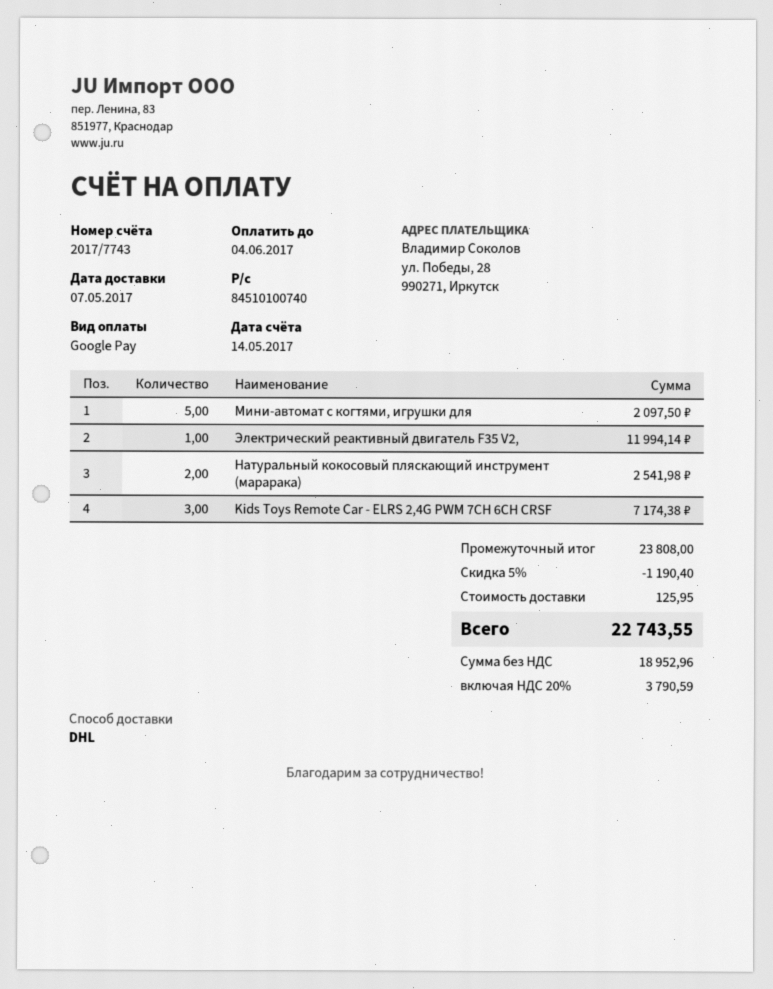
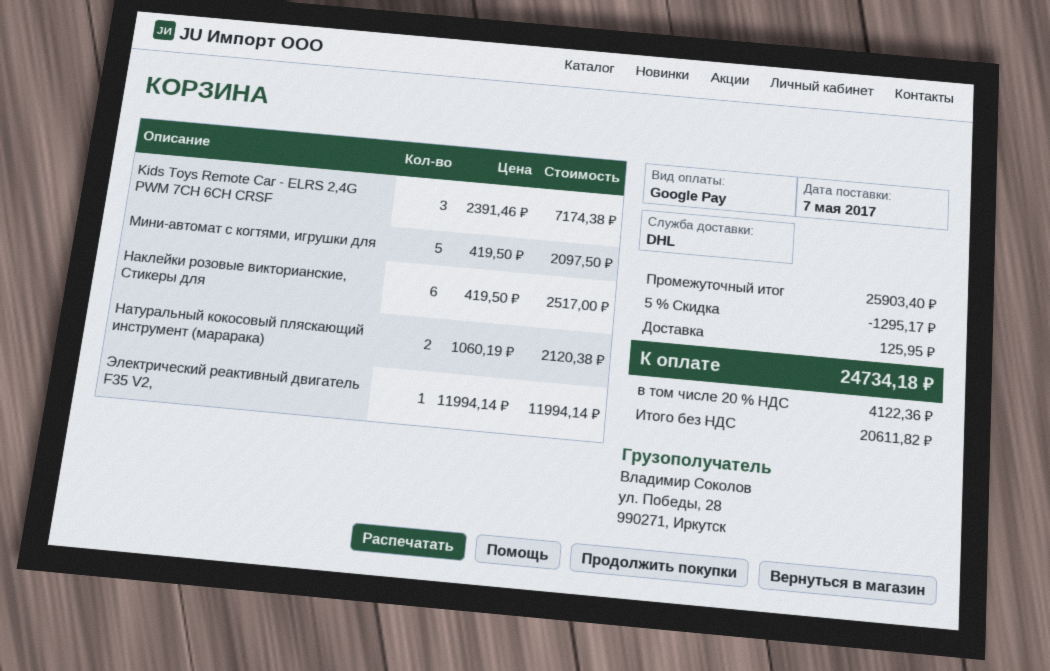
Натуральный кокосовый пляскающий инструмент (марарака): 2 for 2541.98 -> 2 for 2120.38
Наклейки розовые викторианские, Стикеры для: none -> 6 for 2517.00
subtotal: 23808.00 -> 25903.40
discount: 5% = 1190.40 -> 5% = 1295.17
net: 18952.96 -> 20611.82
tax: 20% = 3790.59 -> 20% = 4122.36
total: 22743.55 -> 24734.18

